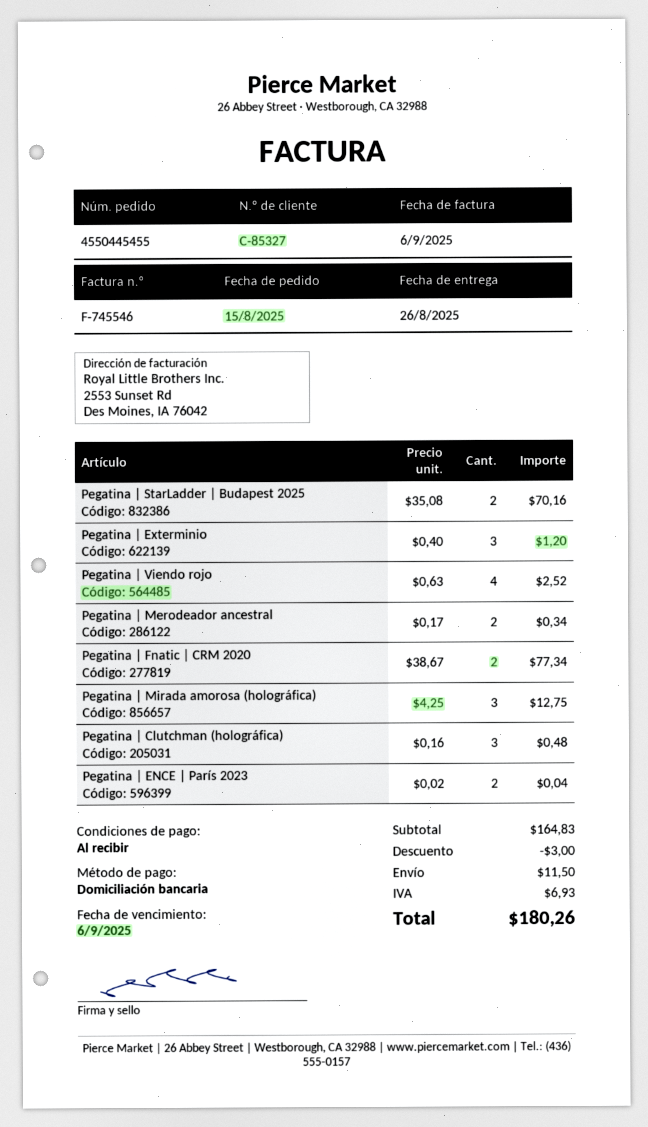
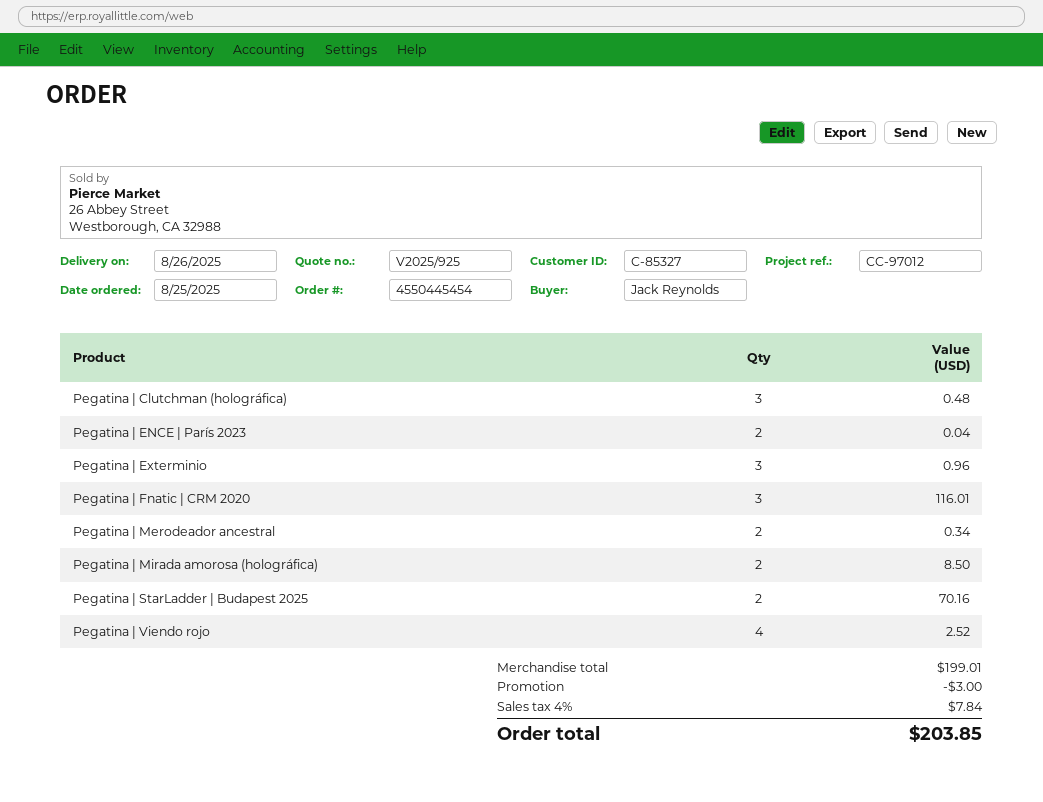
order number: 4550445455 -> 4550445454
order date: 2025-08-15 -> 2025-08-25
Pegatina | Exterminio: 3 for 1.20 -> 3 for 0.96
Pegatina | Fnatic | CRM 2020: 2 for 77.34 -> 3 for 116.01
Pegatina | Mirada amorosa (holográfica): 3 for 12.75 -> 2 for 8.50
subtotal: 164.83 -> 199.01
shipping: 11.50 -> none
tax: 6.93 -> 7.84
total: 180.26 -> 203.85

